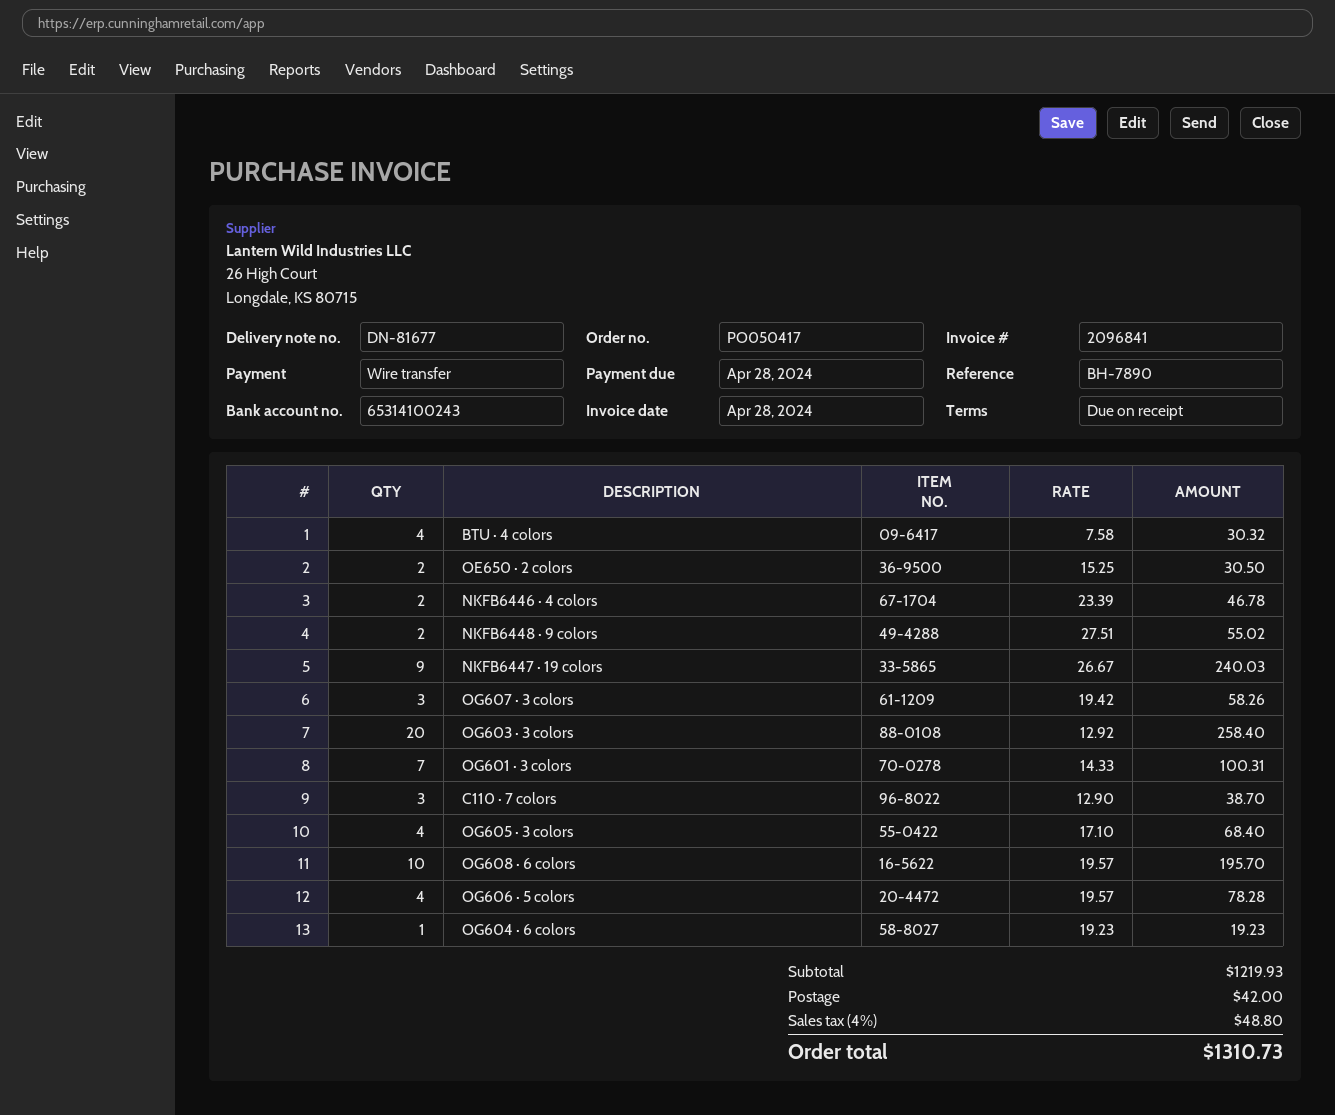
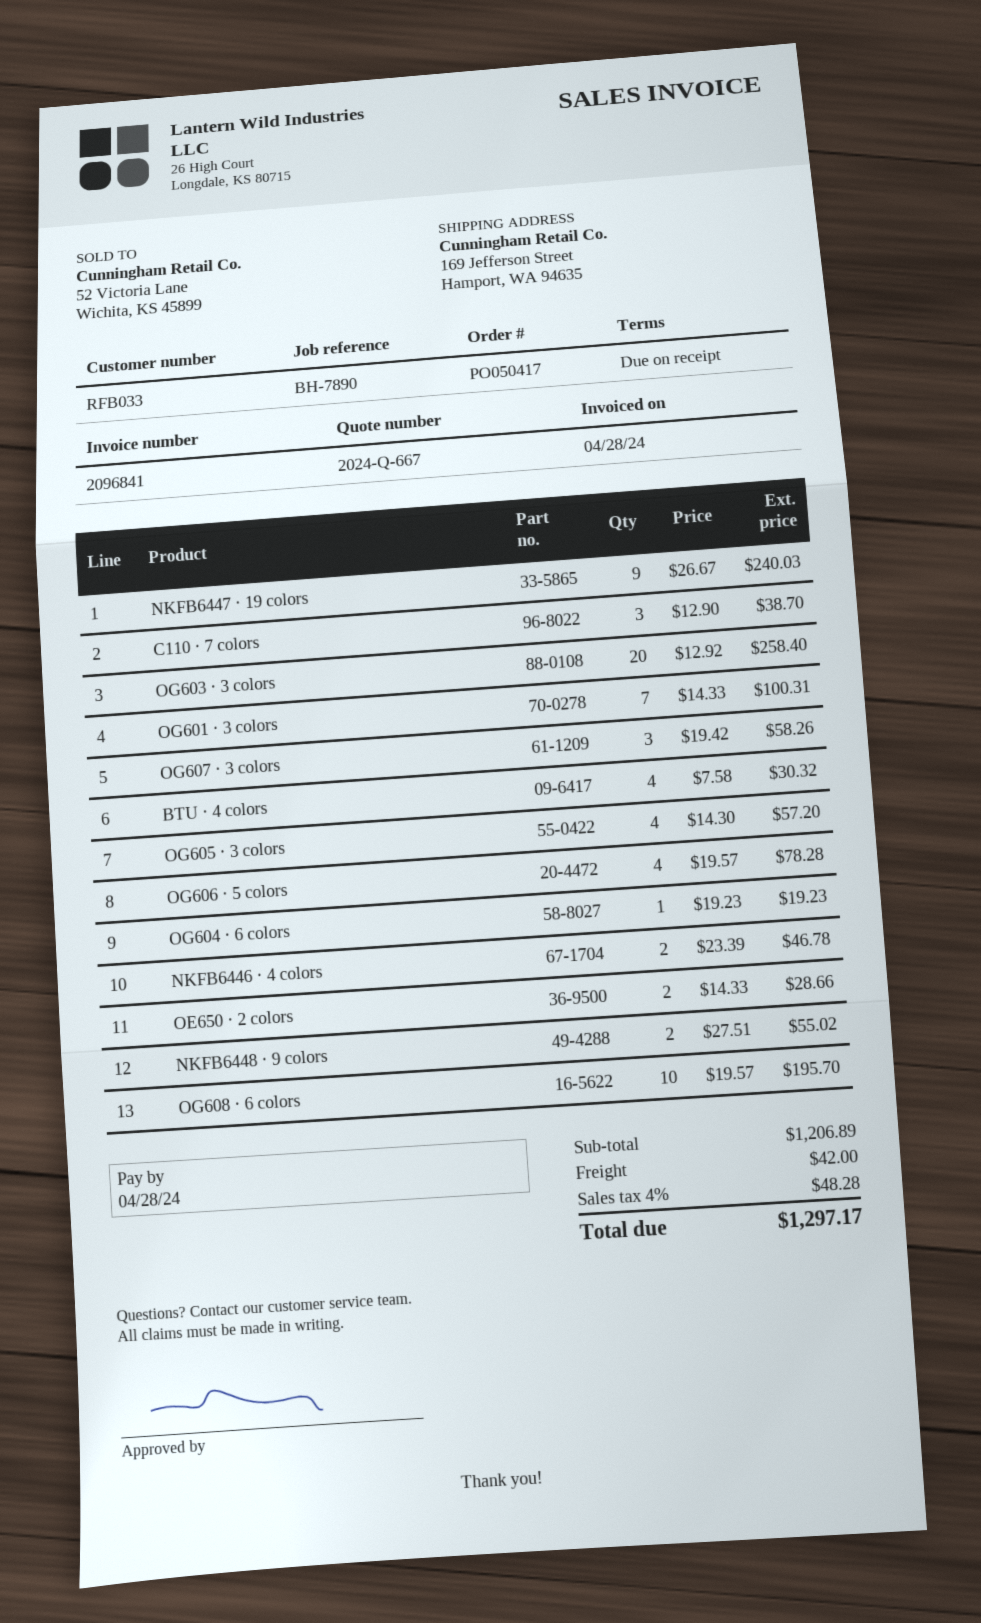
OE650 · 2 colors: 2 x 15.25 = 30.50 -> 2 x 14.33 = 28.66
OG605 · 3 colors: 4 x 17.10 = 68.40 -> 4 x 14.30 = 57.20
subtotal: 1219.93 -> 1206.89
tax: 4% = 48.80 -> 4% = 48.28
total: 1310.73 -> 1297.17

